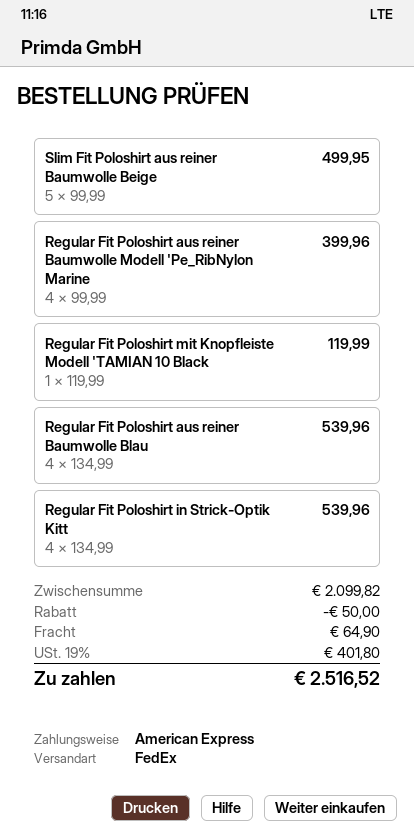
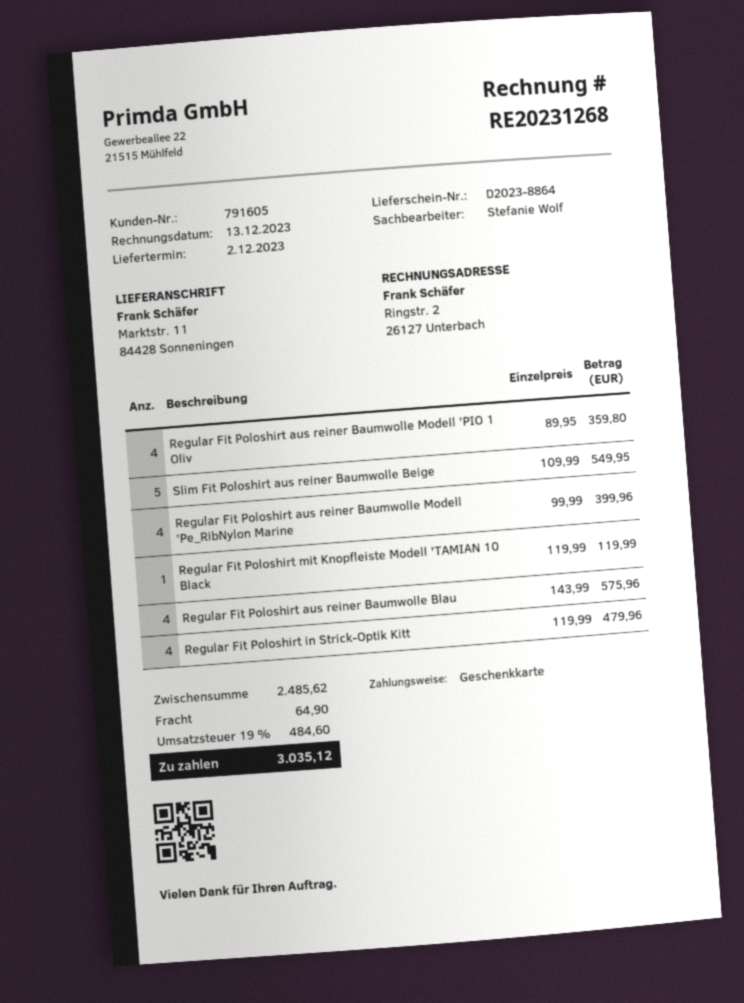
payment method: American Express -> gift card
Slim Fit Poloshirt aus reiner Baumwolle Beige: 5 x 99.99 = 499.95 -> 5 x 109.99 = 549.95
Regular Fit Poloshirt aus reiner Baumwolle Blau: 4 x 134.99 = 539.96 -> 4 x 143.99 = 575.96
Regular Fit Poloshirt in Strick-Optik Kitt: 4 x 134.99 = 539.96 -> 4 x 119.99 = 479.96
Regular Fit Poloshirt aus reiner Baumwolle Modell 'PIO 1 Oliv: none -> 4 x 89.95 = 359.80
subtotal: 2099.82 -> 2485.62
discount: 50.00 -> none
tax: 19% = 401.80 -> 19% = 484.60
total: 2516.52 -> 3035.12

